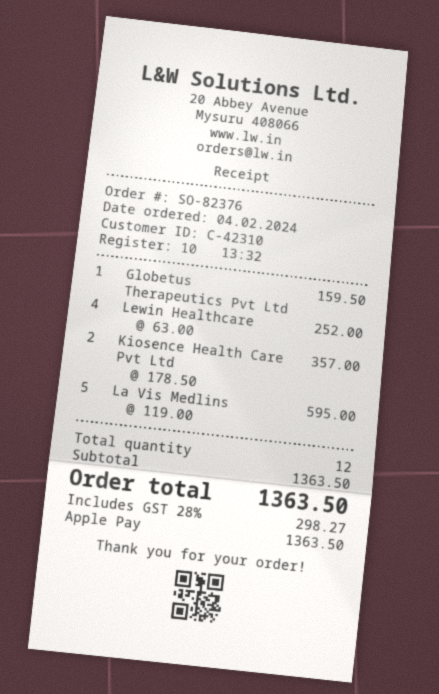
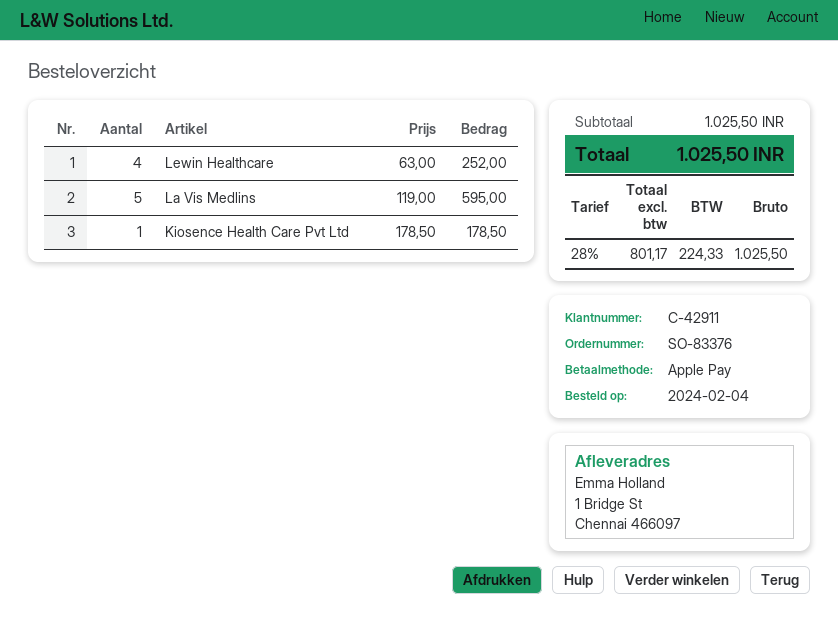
order number: SO-82376 -> SO-83376
customer number: C-42310 -> C-42911
Globetus Therapeutics Pvt Ltd: 1 x 159.50 = 159.50 -> none
Kiosence Health Care Pvt Ltd: 2 x 178.50 = 357.00 -> 1 x 178.50 = 178.50
subtotal: 1363.50 -> 1025.50
tax: 28% = 298.27 -> 28% = 224.33
total: 1363.50 -> 1025.50

